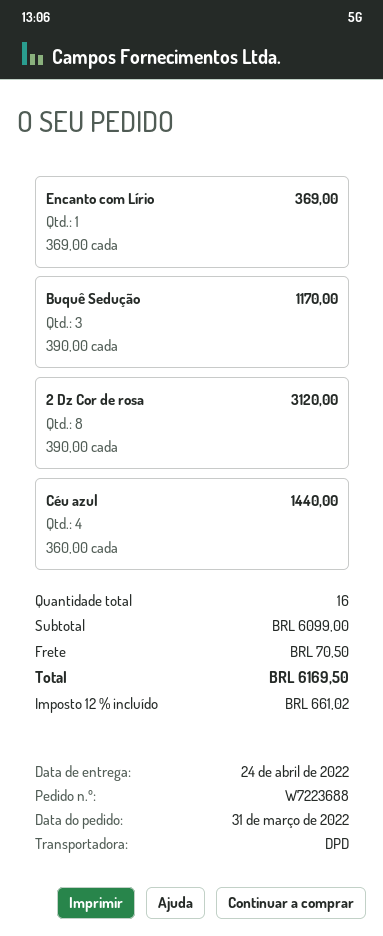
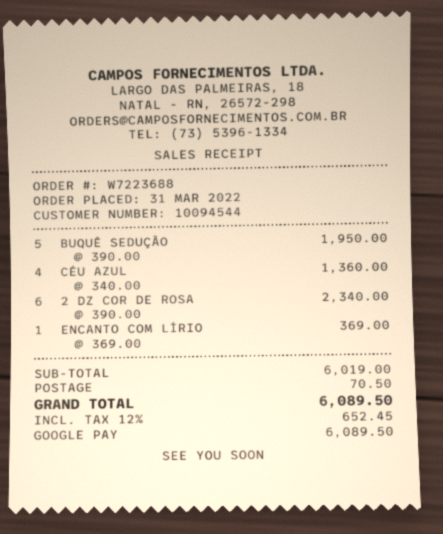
Buquê Sedução: 3 x 390.00 = 1170.00 -> 5 x 390.00 = 1950.00
2 Dz Cor de rosa: 8 x 390.00 = 3120.00 -> 6 x 390.00 = 2340.00
Céu azul: 4 x 360.00 = 1440.00 -> 4 x 340.00 = 1360.00
subtotal: 6099.00 -> 6019.00
tax: 12% = 661.02 -> 12% = 652.45
total: 6169.50 -> 6089.50

